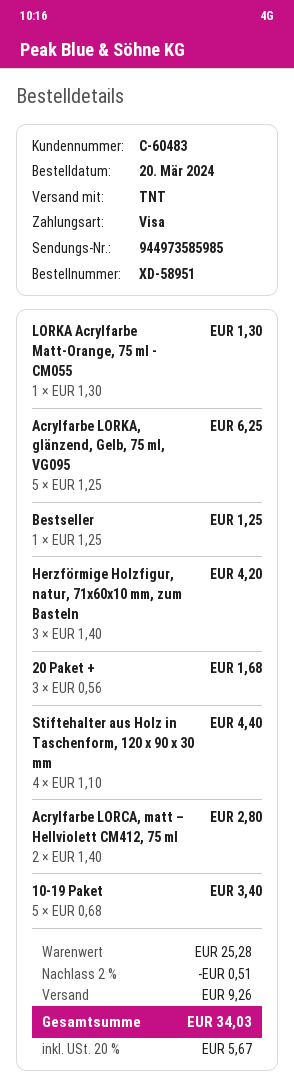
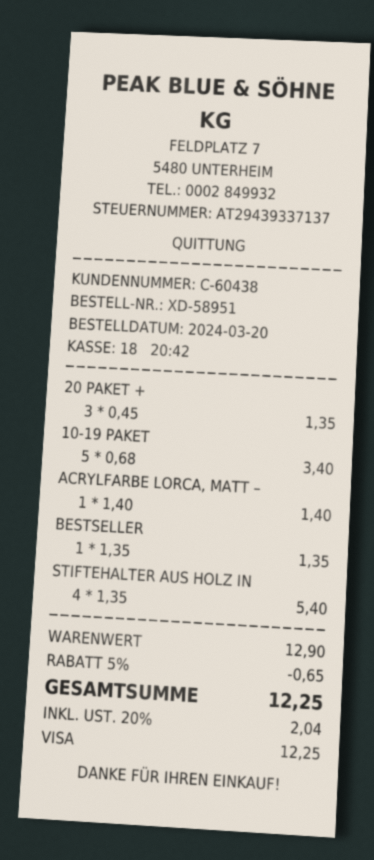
customer number: C-60483 -> C-60438
LORKA Acrylfarbe Matt-Orange, 75 ml - CM055: 1 x 1.30 = 1.30 -> none
Acrylfarbe LORKA, glänzend, Gelb, 75 ml, VG095: 5 x 1.25 = 6.25 -> none
Bestseller: 1 x 1.25 = 1.25 -> 1 x 1.35 = 1.35
Herzförmige Holzfigur, natur, 71x60x10 mm, zum Basteln: 3 x 1.40 = 4.20 -> none
20 Paket +: 3 x 0.56 = 1.68 -> 3 x 0.45 = 1.35
Stiftehalter aus Holz in Taschenform, 120 x 90 x 30 mm: 4 x 1.10 = 4.40 -> 4 x 1.35 = 5.40
Acrylfarbe LORCA, matt – Hellviolett CM412, 75 ml: 2 x 1.40 = 2.80 -> 1 x 1.40 = 1.40
subtotal: 25.28 -> 12.90
discount: 2% = 0.51 -> 5% = 0.65
shipping: 9.26 -> none
tax: 20% = 5.67 -> 20% = 2.04
total: 34.03 -> 12.25

